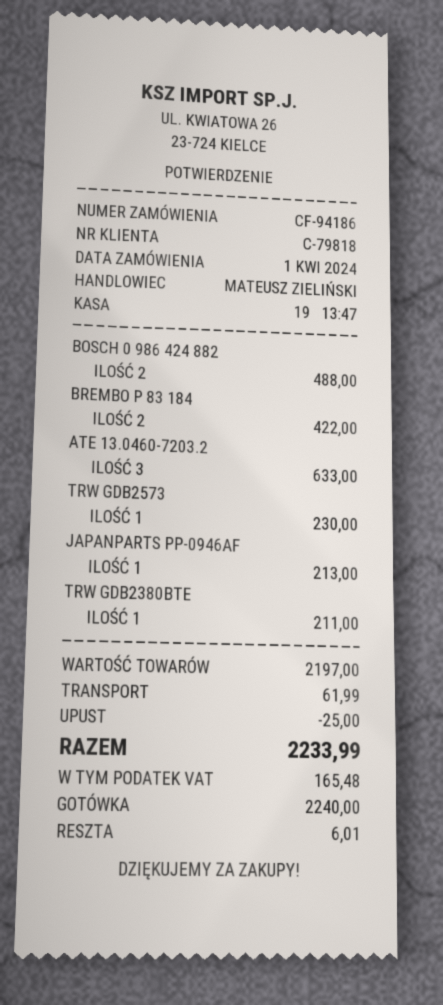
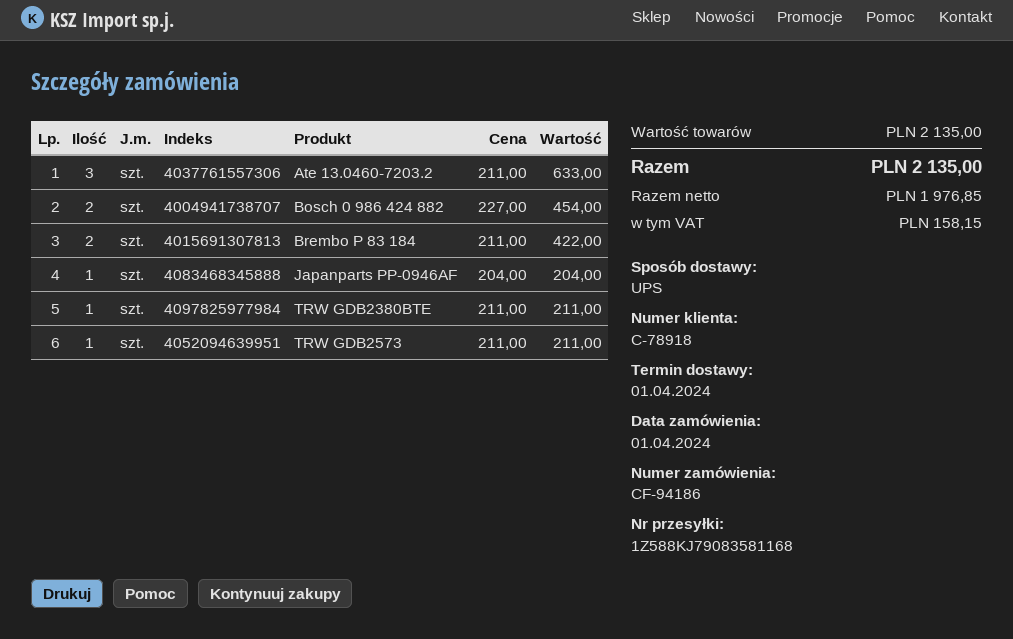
customer number: C-79818 -> C-78918
BOSCH 0 986 424 882: 2 for 488.00 -> 2 for 454.00
TRW GDB2573: 1 for 230.00 -> 1 for 211.00
JAPANPARTS PP-0946AF: 1 for 213.00 -> 1 for 204.00
subtotal: 2197.00 -> 2135.00
discount: 25.00 -> none
shipping: 61.99 -> none
tax: 165.48 -> 158.15
total: 2233.99 -> 2135.00

